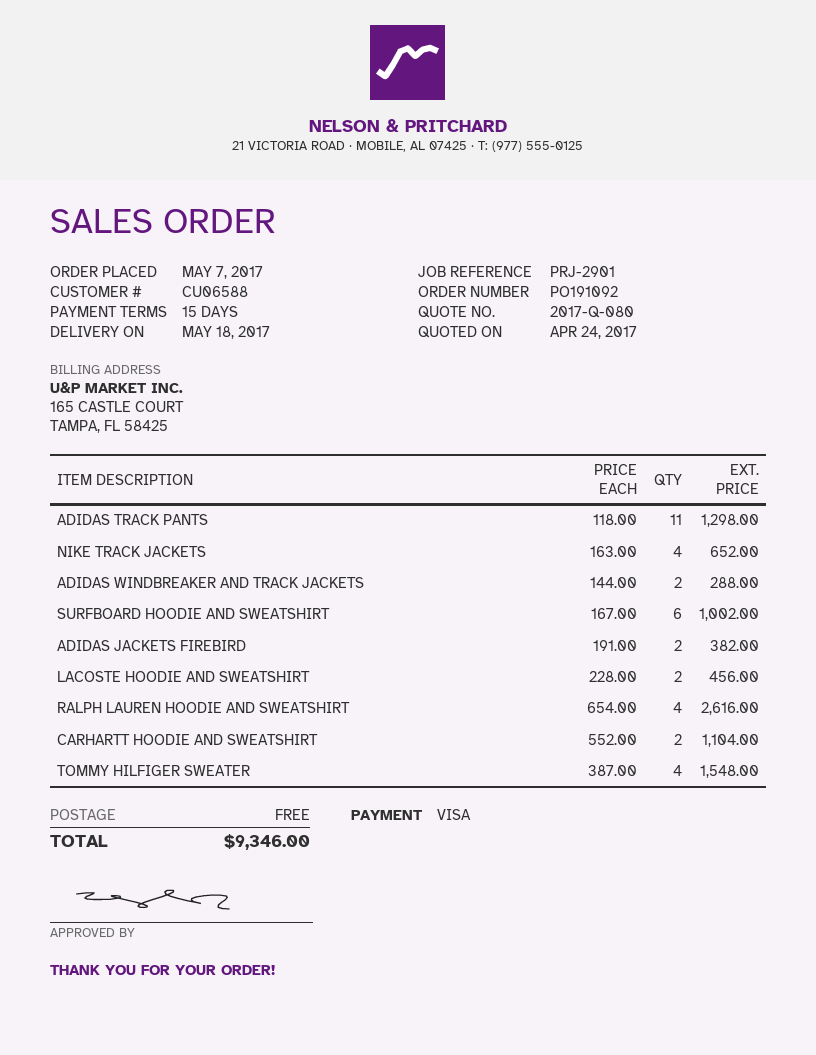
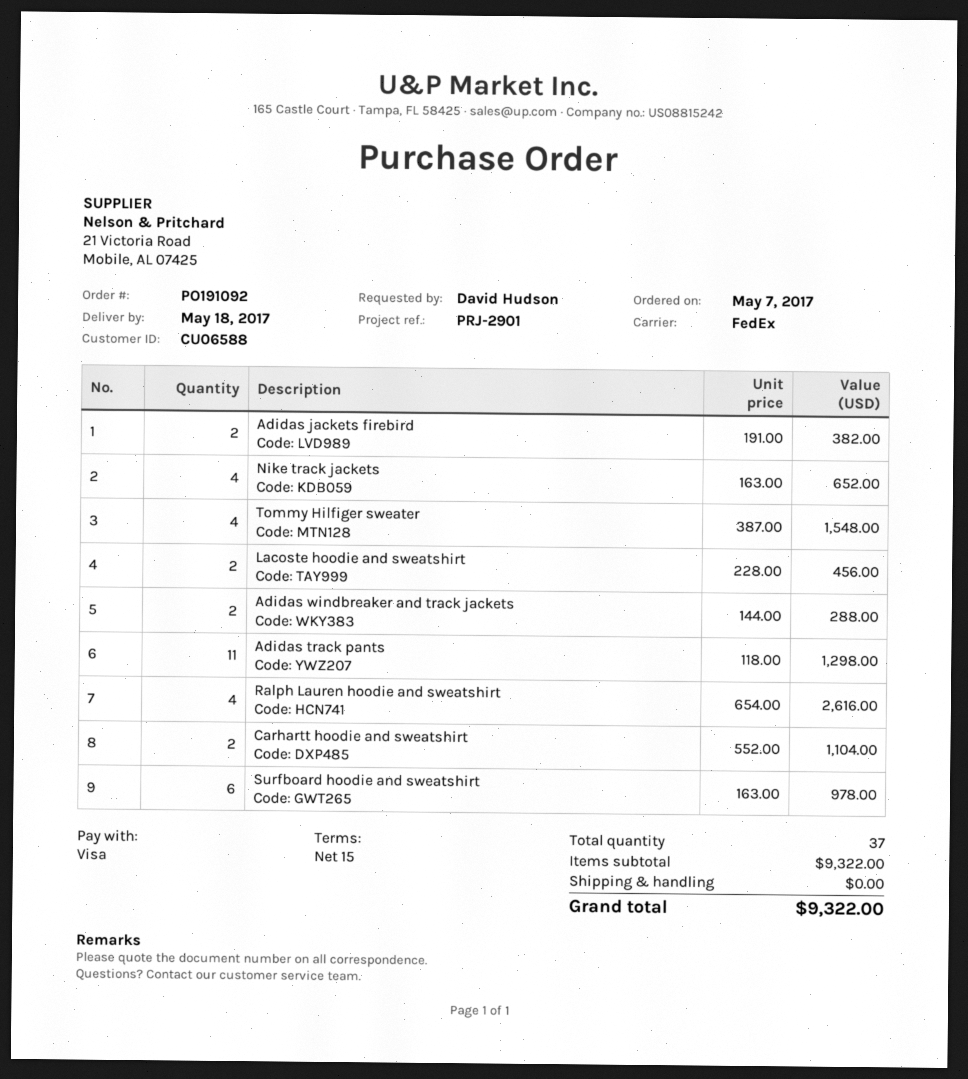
SURFBOARD HOODIE AND SWEATSHIRT: 6 x 167.00 = 1002.00 -> 6 x 163.00 = 978.00
total: 9346.00 -> 9322.00

